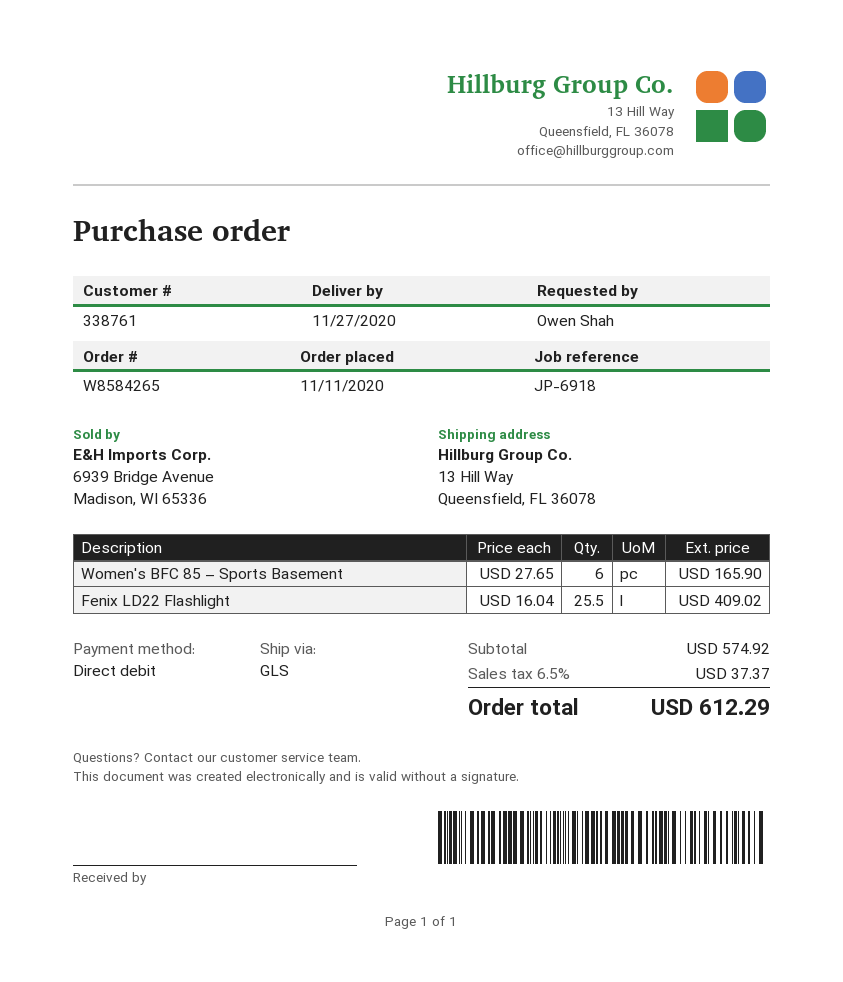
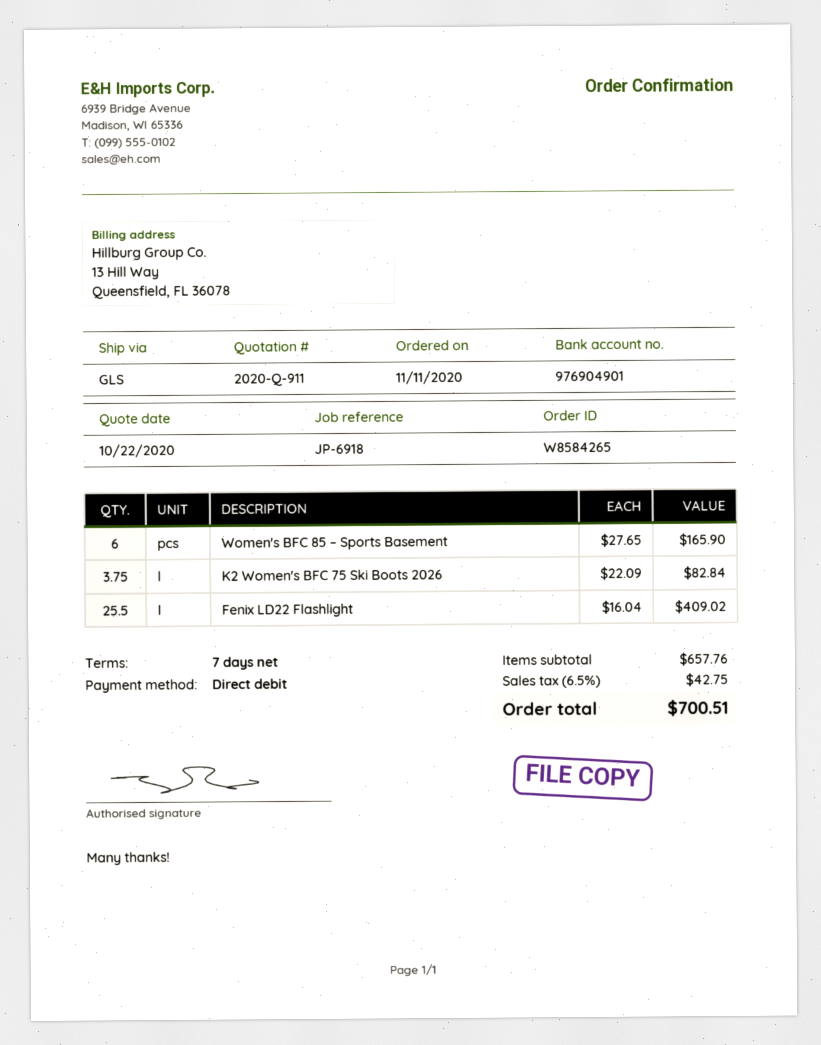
K2 Women's BFC 75 Ski Boots 2026: none -> 3.75 x 22.09 = 82.84
subtotal: 574.92 -> 657.76
tax: 6.5% = 37.37 -> 6.5% = 42.75
total: 612.29 -> 700.51

